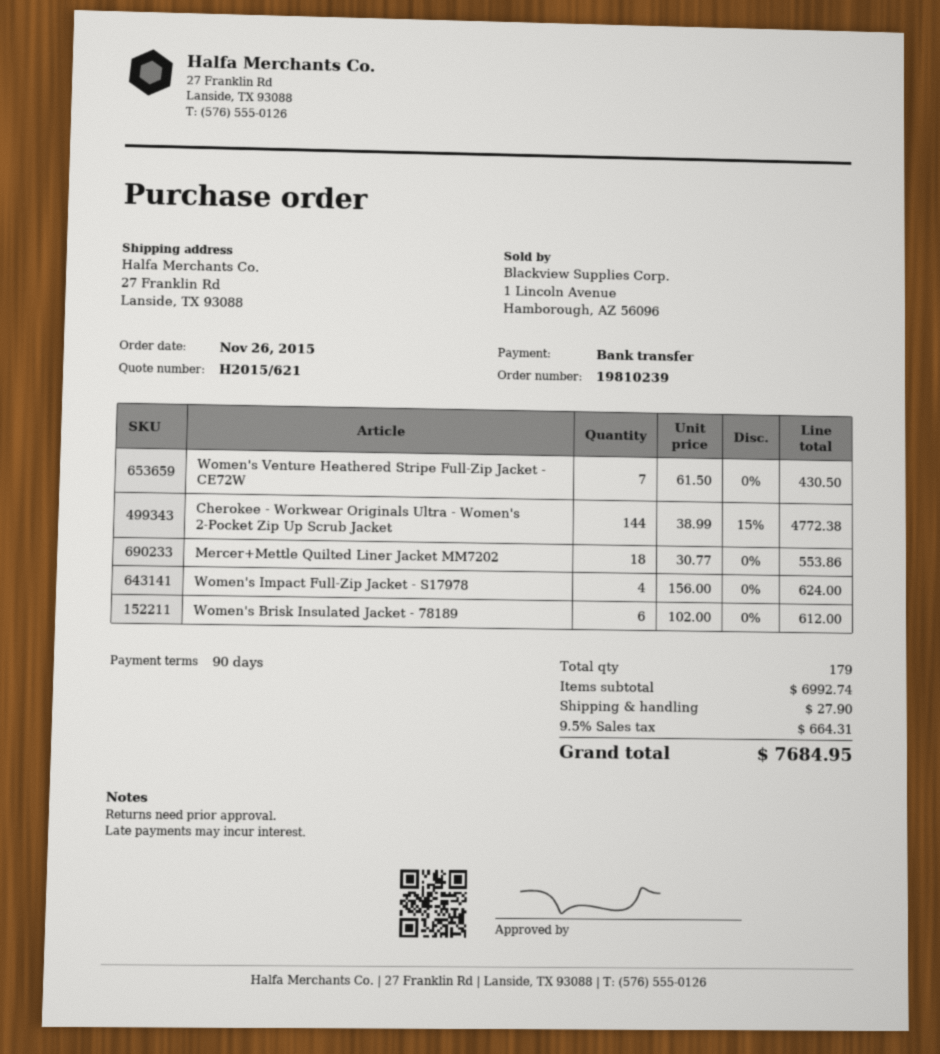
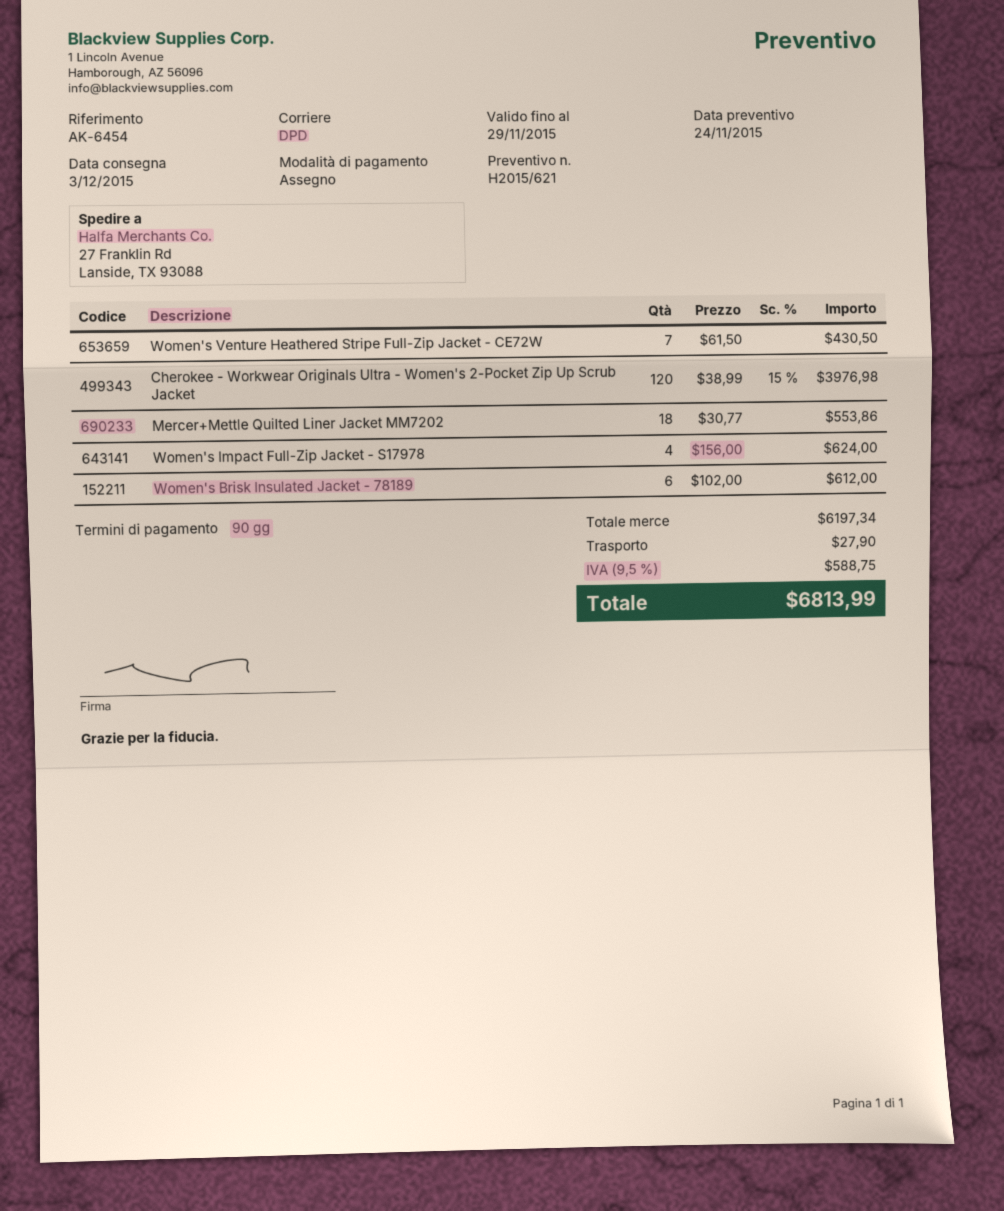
payment method: bank transfer -> cheque
Cherokee - Workwear Originals Ultra - Women's 2-Pocket Zip Up Scrub Jacket: 144 x 38.99 - 15% = 4772.38 -> 120 x 38.99 - 15% = 3976.98
subtotal: 6992.74 -> 6197.34
tax: 9.5% = 664.31 -> 9.5% = 588.75
total: 7684.95 -> 6813.99

